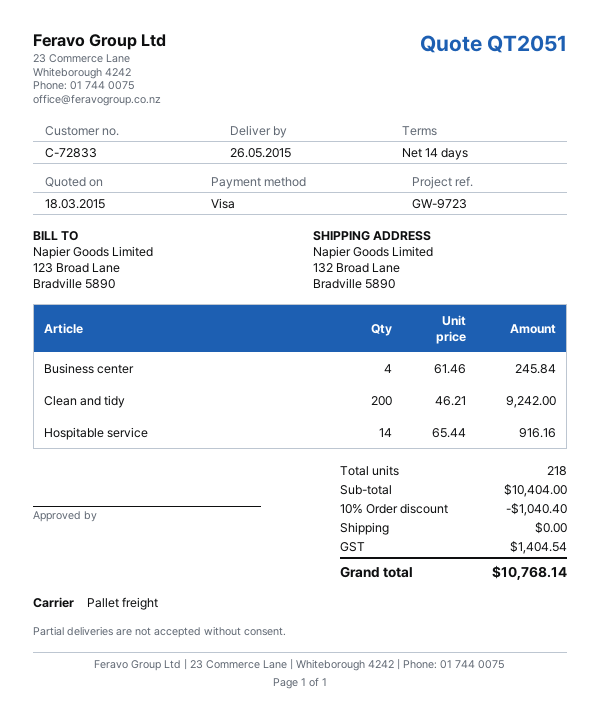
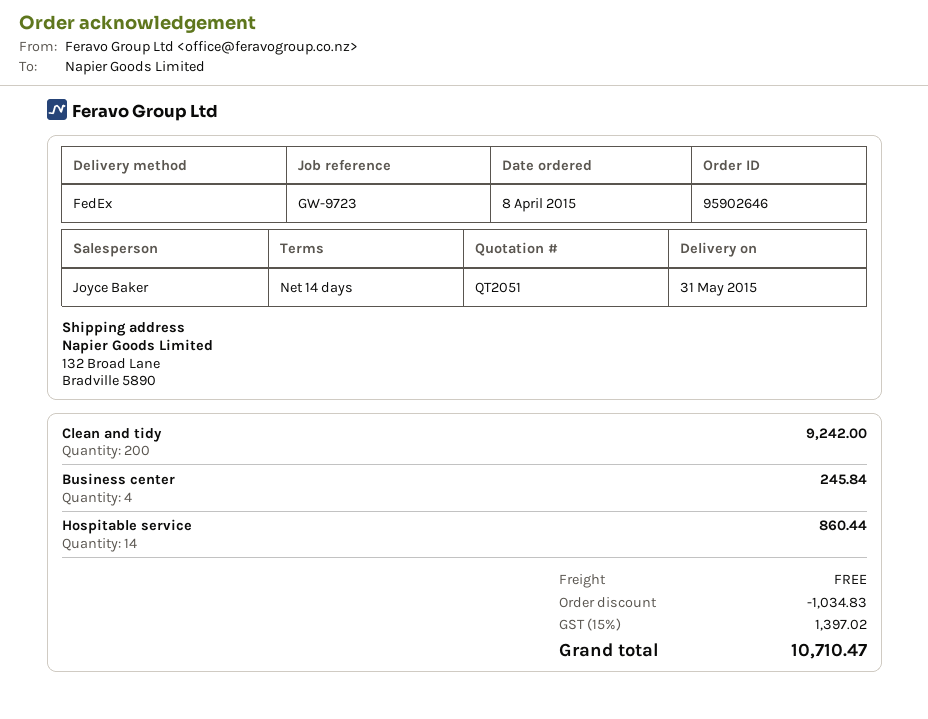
delivery date: 2015-05-26 -> 2015-05-31
shipping method: pallet freight -> FedEx
Hospitable service: 14 for 916.16 -> 14 for 860.44
discount: 1040.40 -> 1034.83
tax: 1404.54 -> 1397.02
total: 10768.14 -> 10710.47

